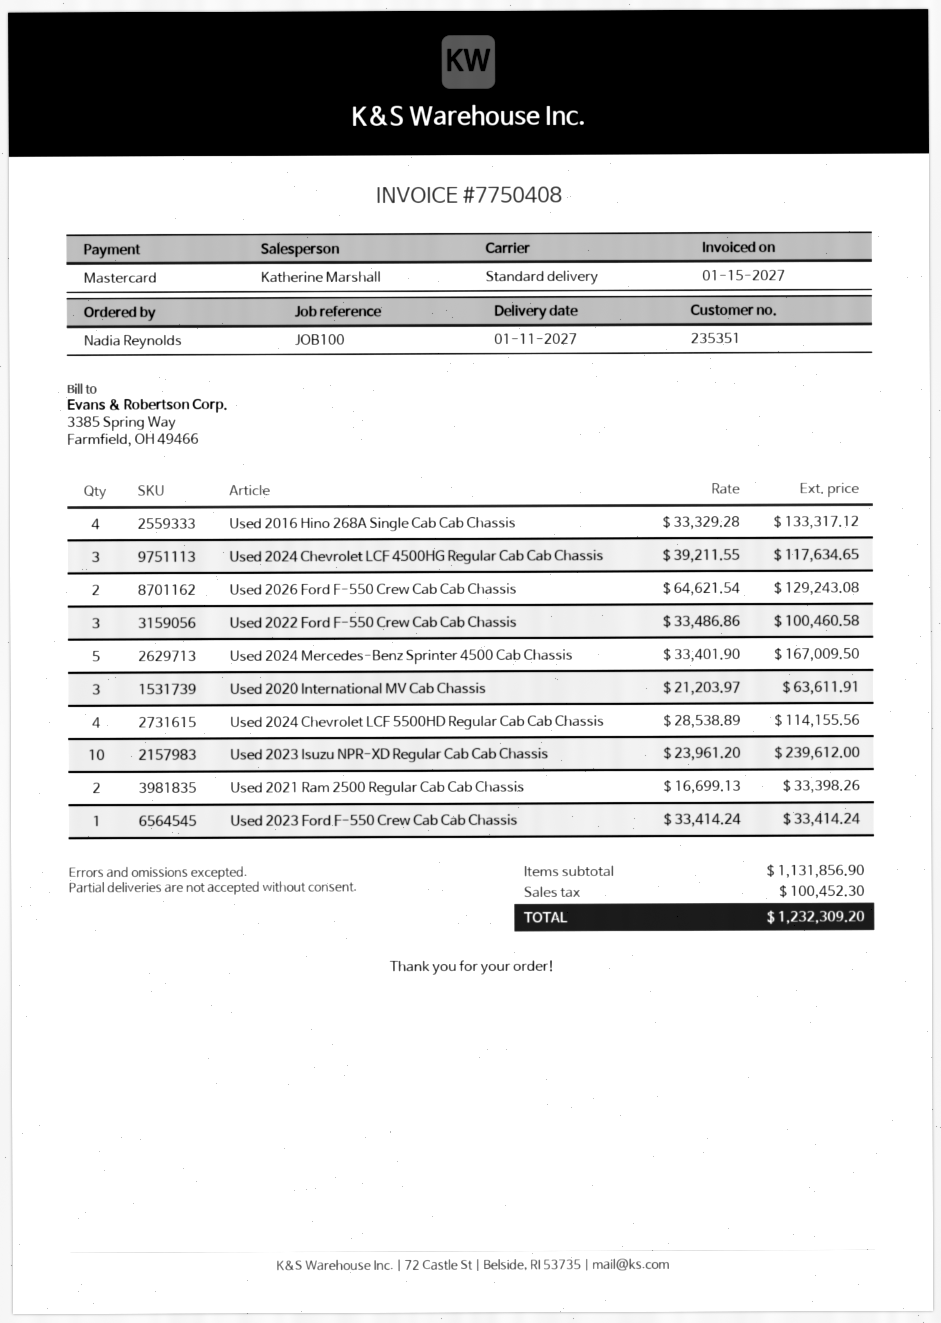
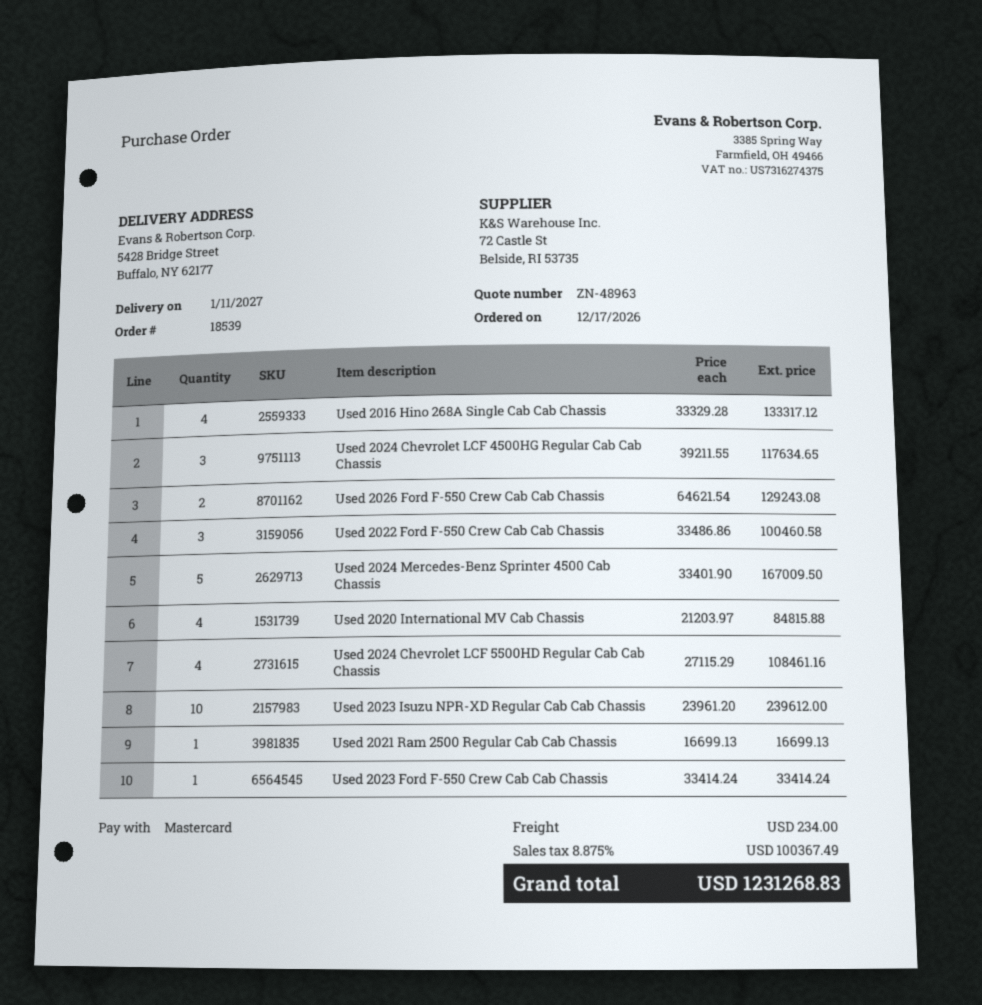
Used 2020 International MV Cab Chassis: 3 x 21203.97 = 63611.91 -> 4 x 21203.97 = 84815.88
Used 2024 Chevrolet LCF 5500HD Regular Cab Cab Chassis: 4 x 28538.89 = 114155.56 -> 4 x 27115.29 = 108461.16
Used 2021 Ram 2500 Regular Cab Cab Chassis: 2 x 16699.13 = 33398.26 -> 1 x 16699.13 = 16699.13
shipping: none -> 234.00
tax: 100452.30 -> 100367.49
total: 1232309.20 -> 1231268.83

